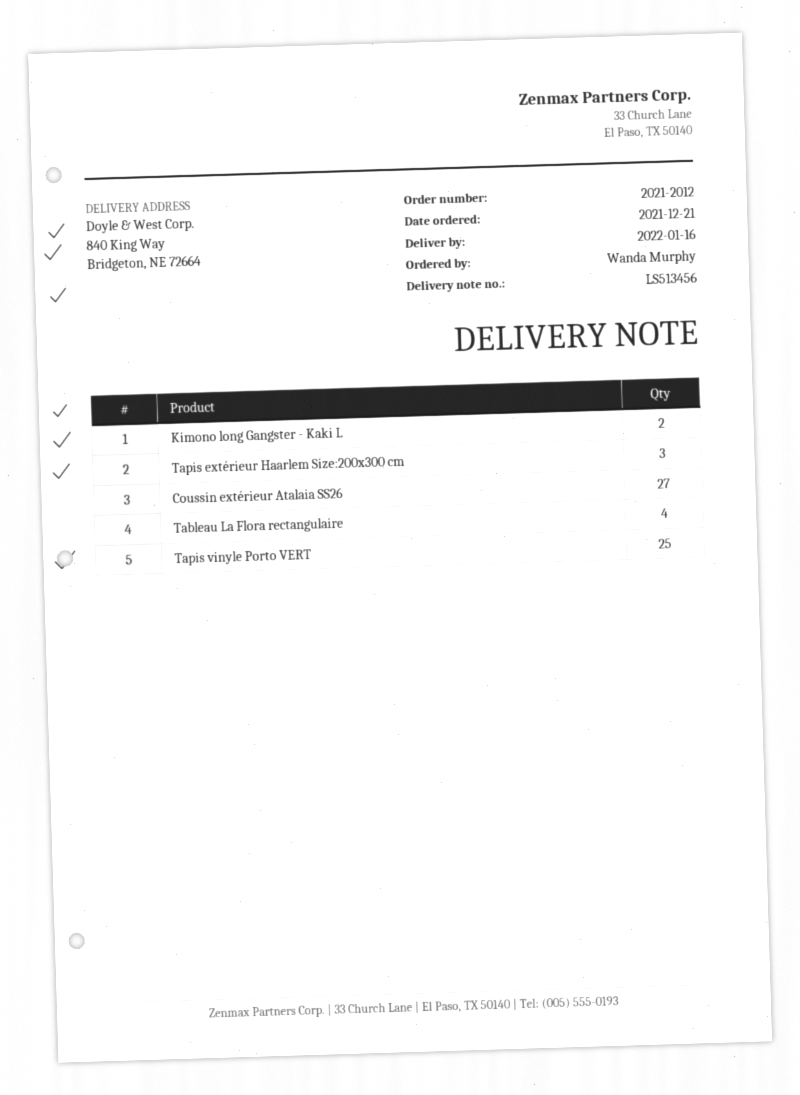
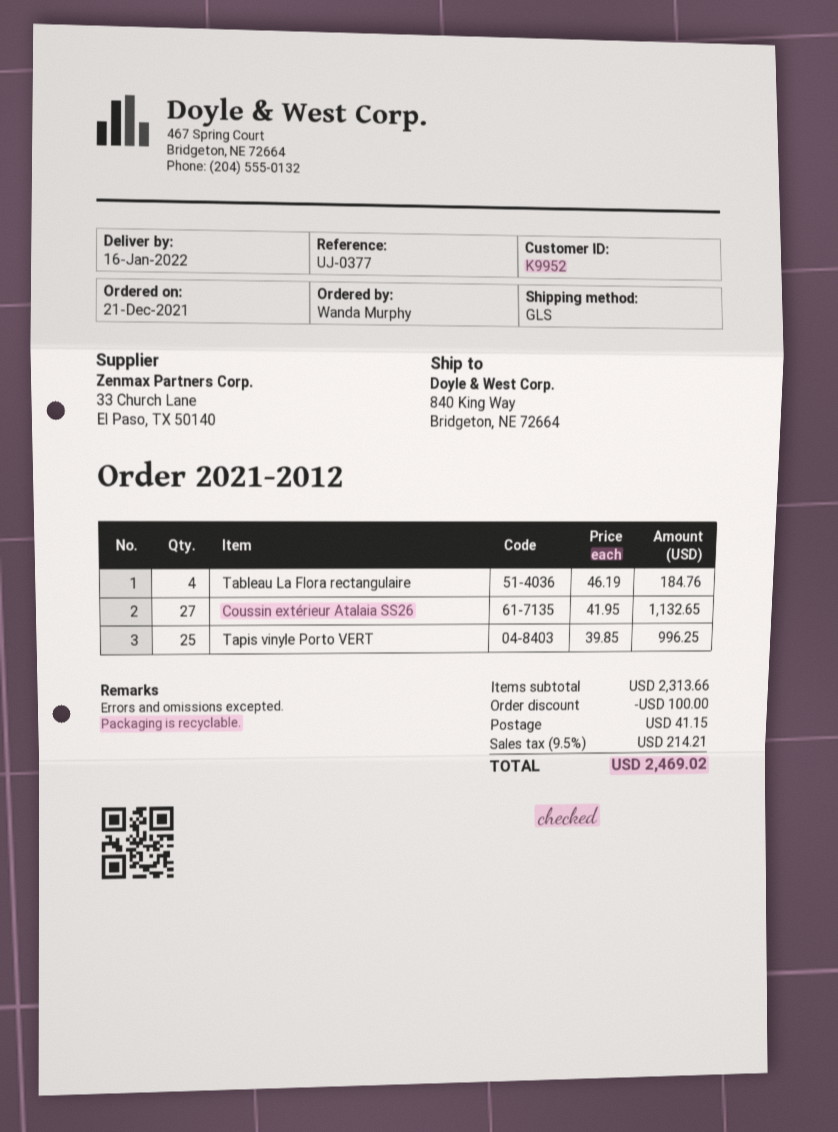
Kimono long Gangster - Kaki L: 2 -> none
Tapis extérieur Haarlem Size:200x300 cm: 3 -> none

